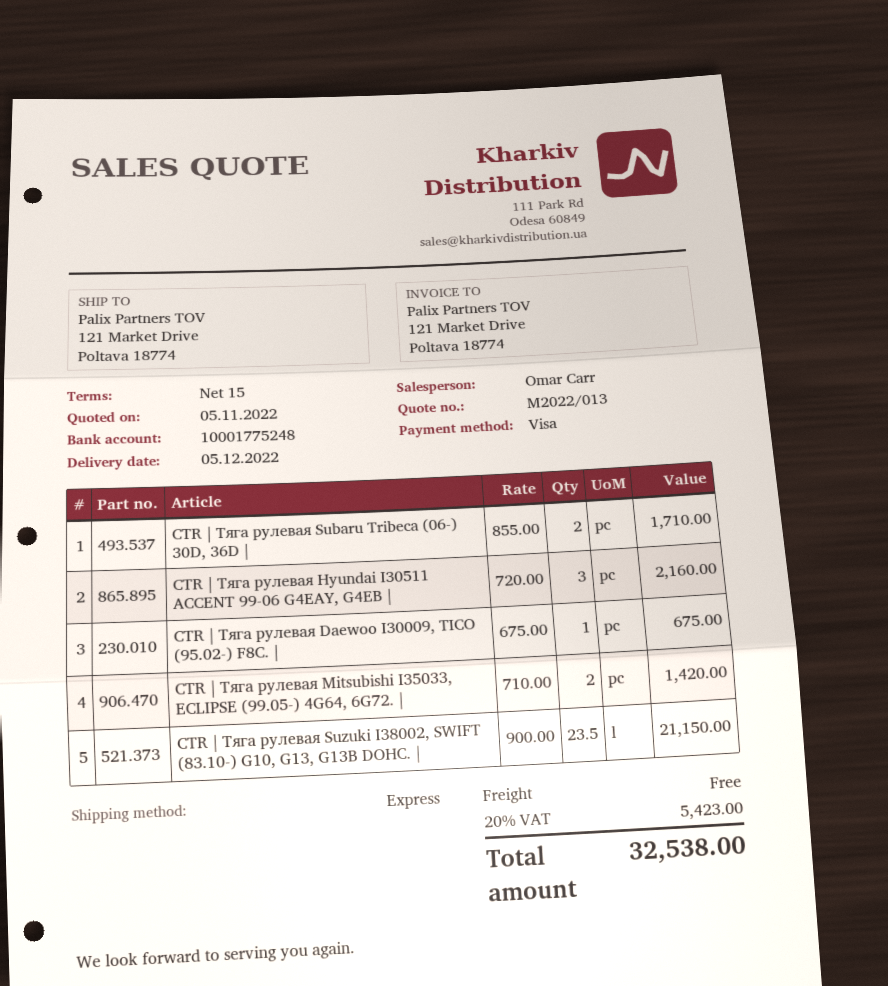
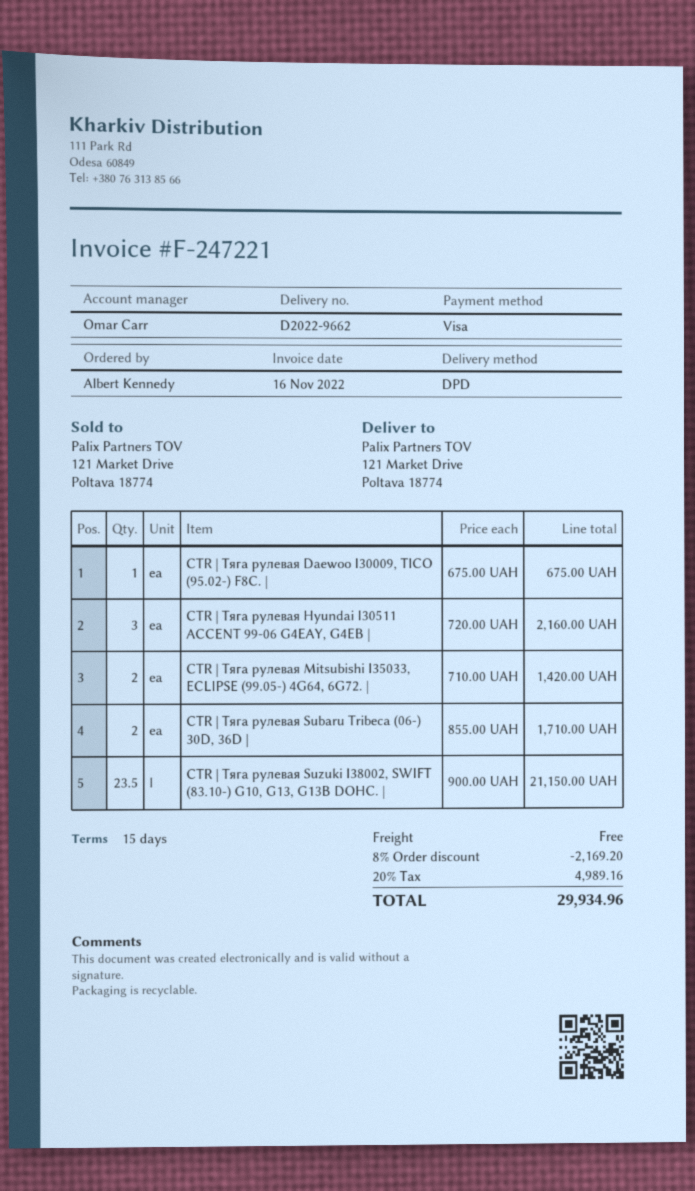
shipping method: express -> DPD
discount: none -> 8% = 2169.20
tax: 20% = 5423.00 -> 20% = 4989.16
total: 32538.00 -> 29934.96

